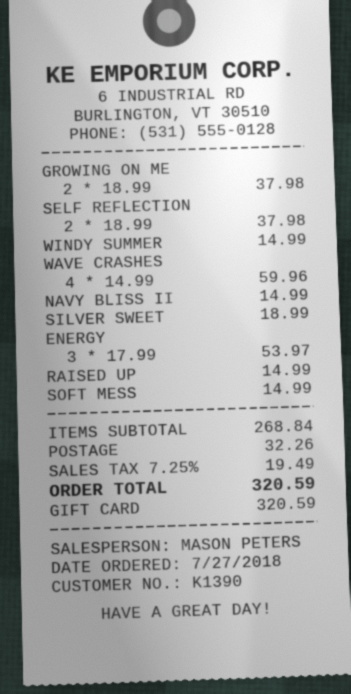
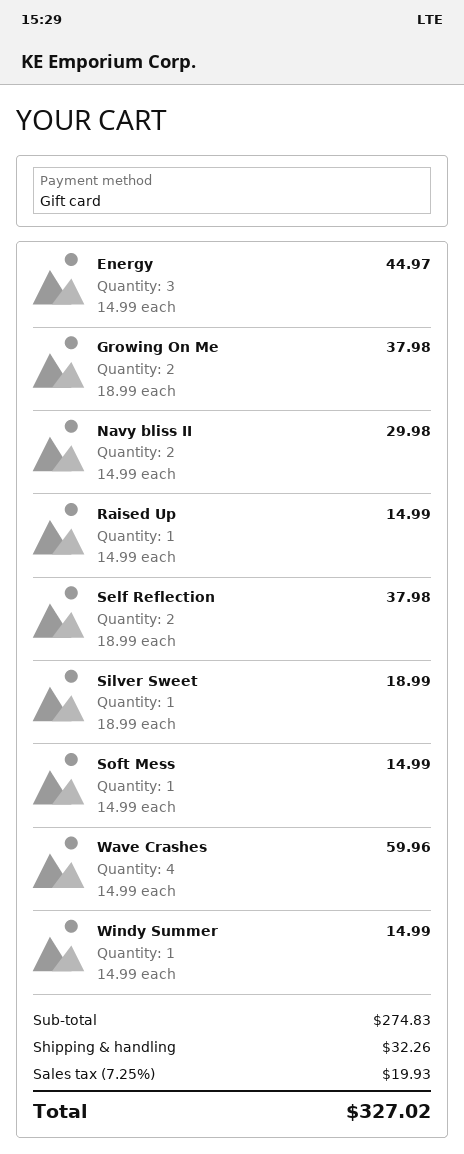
NAVY BLISS II: 1 x 14.99 = 14.99 -> 2 x 14.99 = 29.98
ENERGY: 3 x 17.99 = 53.97 -> 3 x 14.99 = 44.97
subtotal: 268.84 -> 274.83
tax: 7.25% = 19.49 -> 7.25% = 19.93
total: 320.59 -> 327.02

